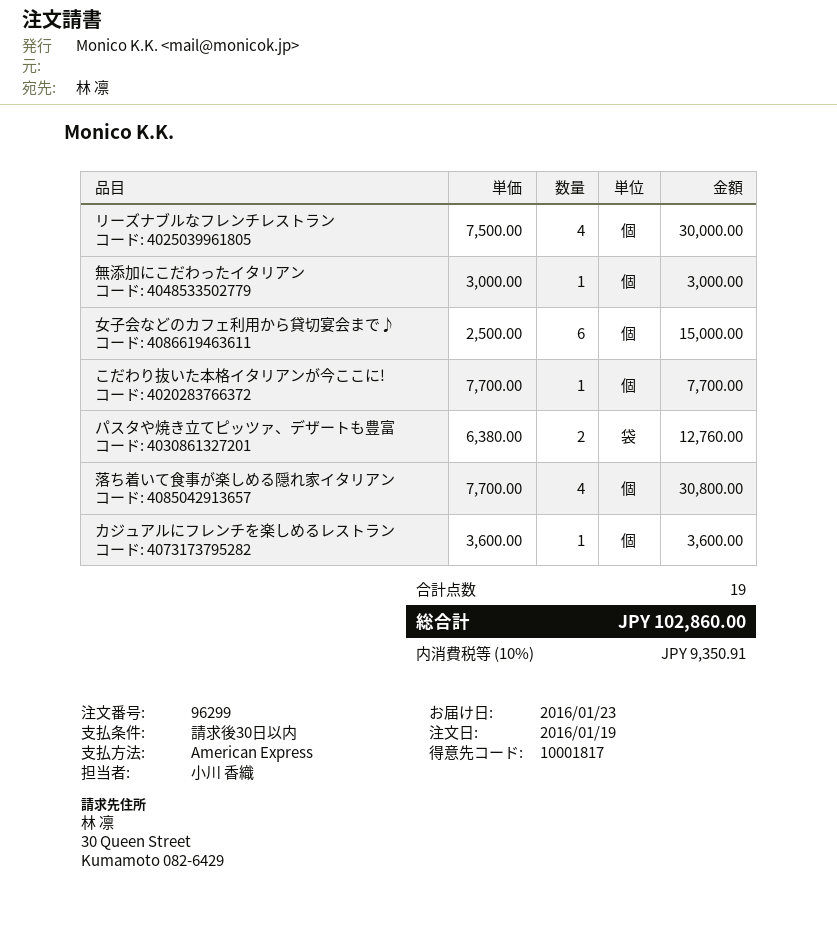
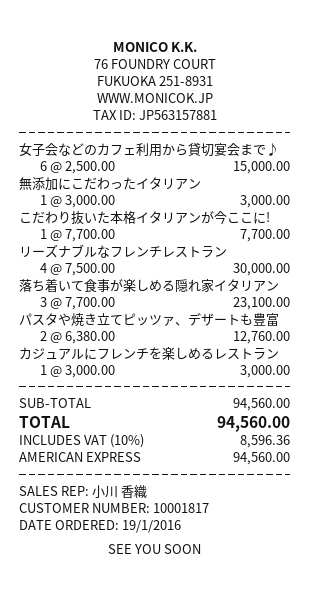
落ち着いて食事が楽しめる隠れ家イタリアン: 4 x 7700.00 = 30800.00 -> 3 x 7700.00 = 23100.00
カジュアルにフレンチを楽しめるレストラン: 1 x 3600.00 = 3600.00 -> 1 x 3000.00 = 3000.00
tax: 10% = 9350.91 -> 10% = 8596.36
total: 102860.00 -> 94560.00

